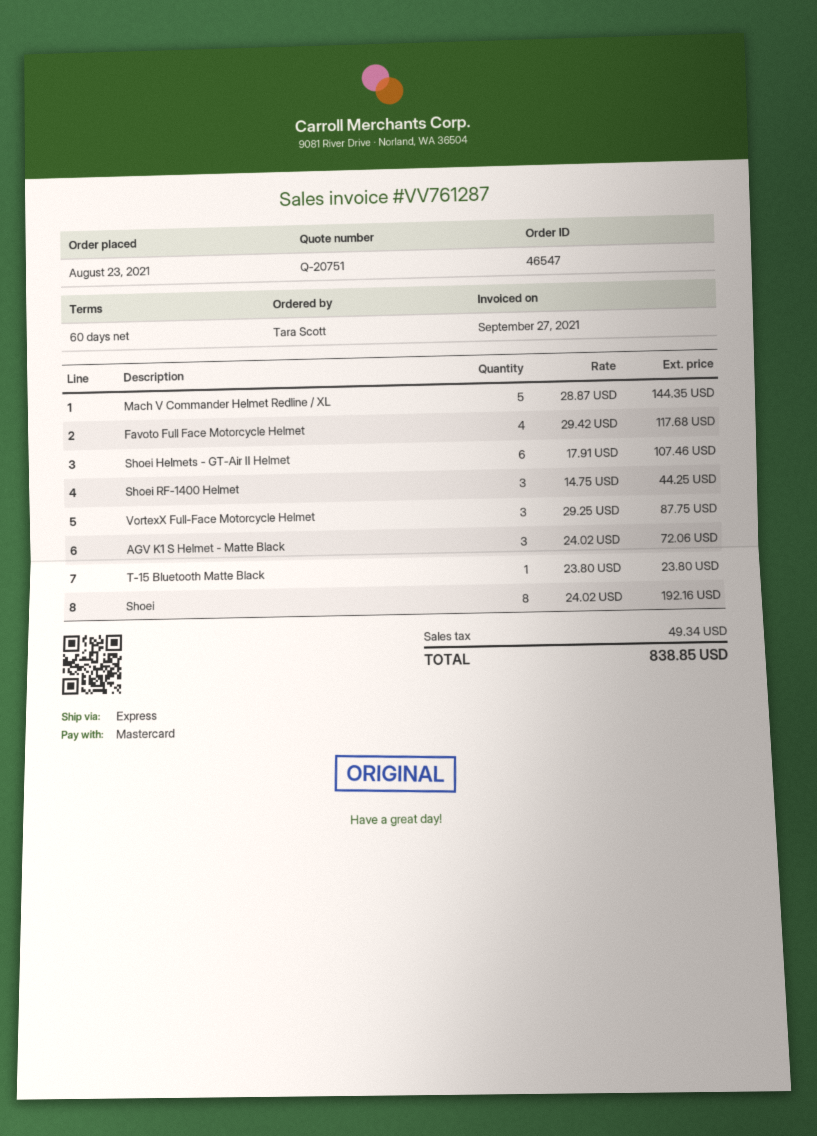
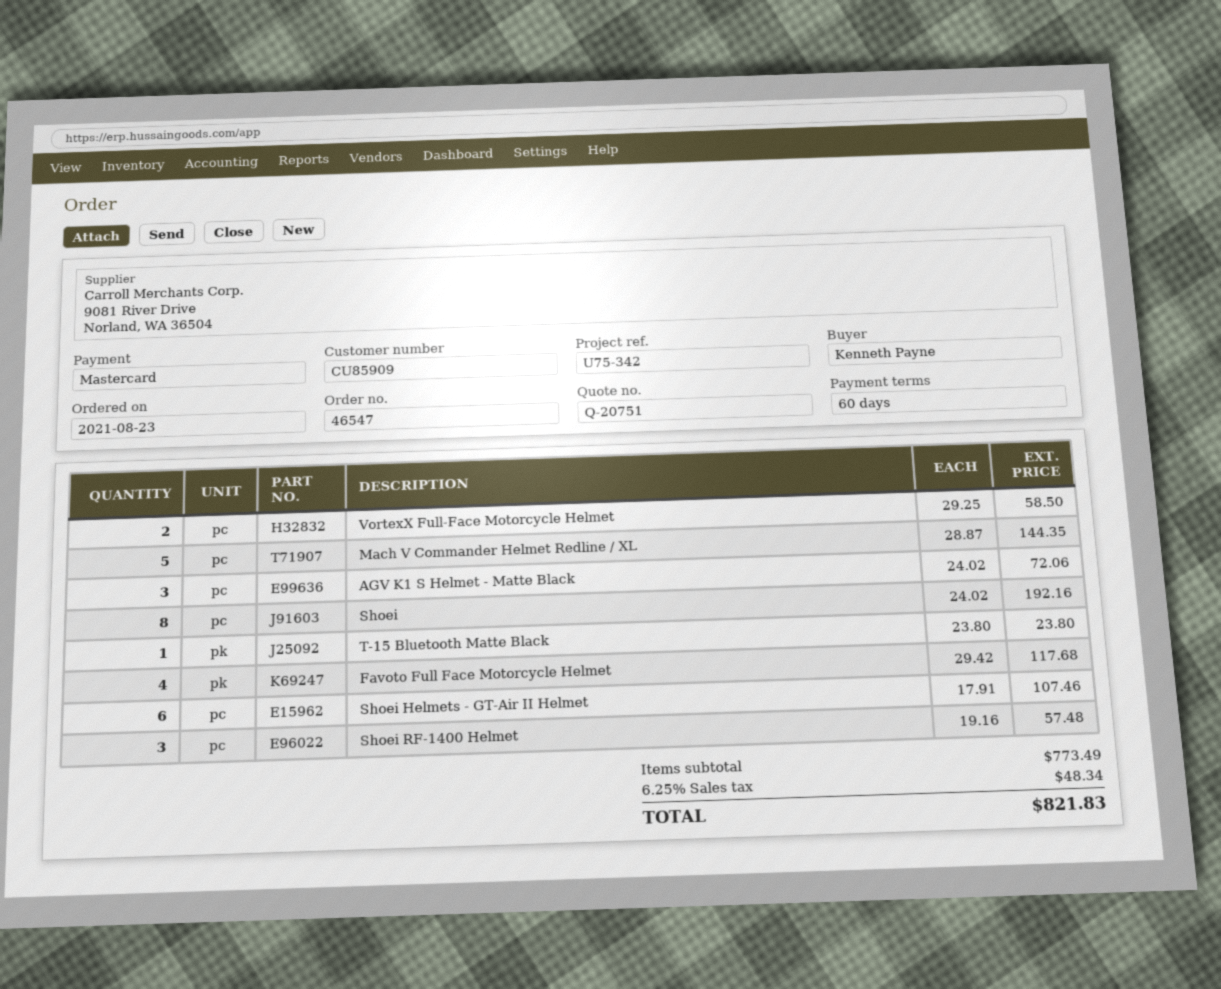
ordered by: Tara Scott -> Kenneth Payne
Shoei RF-1400 Helmet: 3 x 14.75 = 44.25 -> 3 x 19.16 = 57.48
VortexX Full-Face Motorcycle Helmet: 3 x 29.25 = 87.75 -> 2 x 29.25 = 58.50
tax: 49.34 -> 48.34
total: 838.85 -> 821.83

